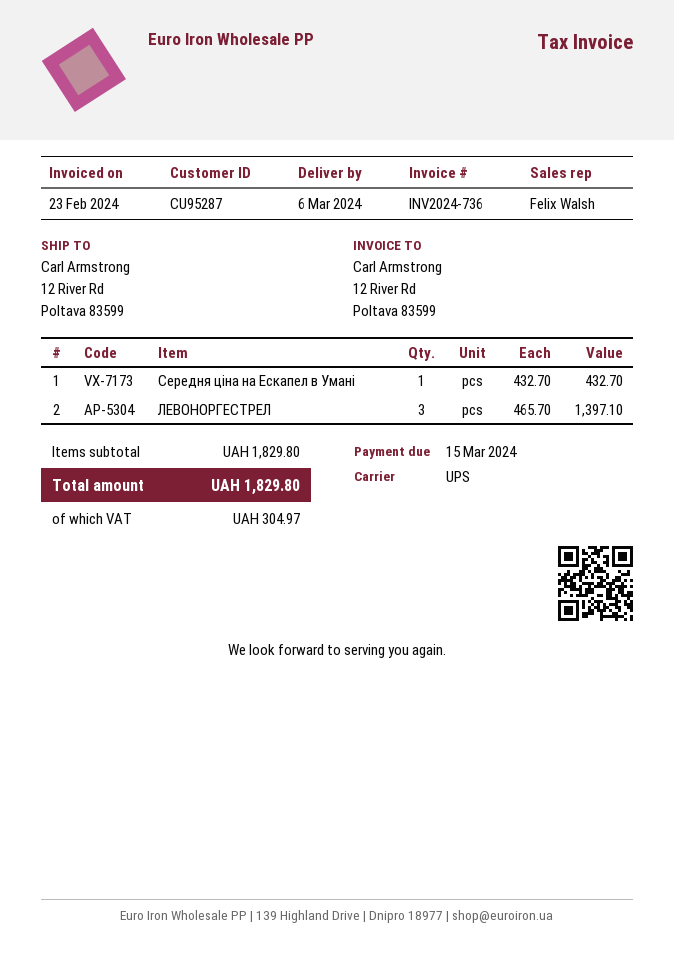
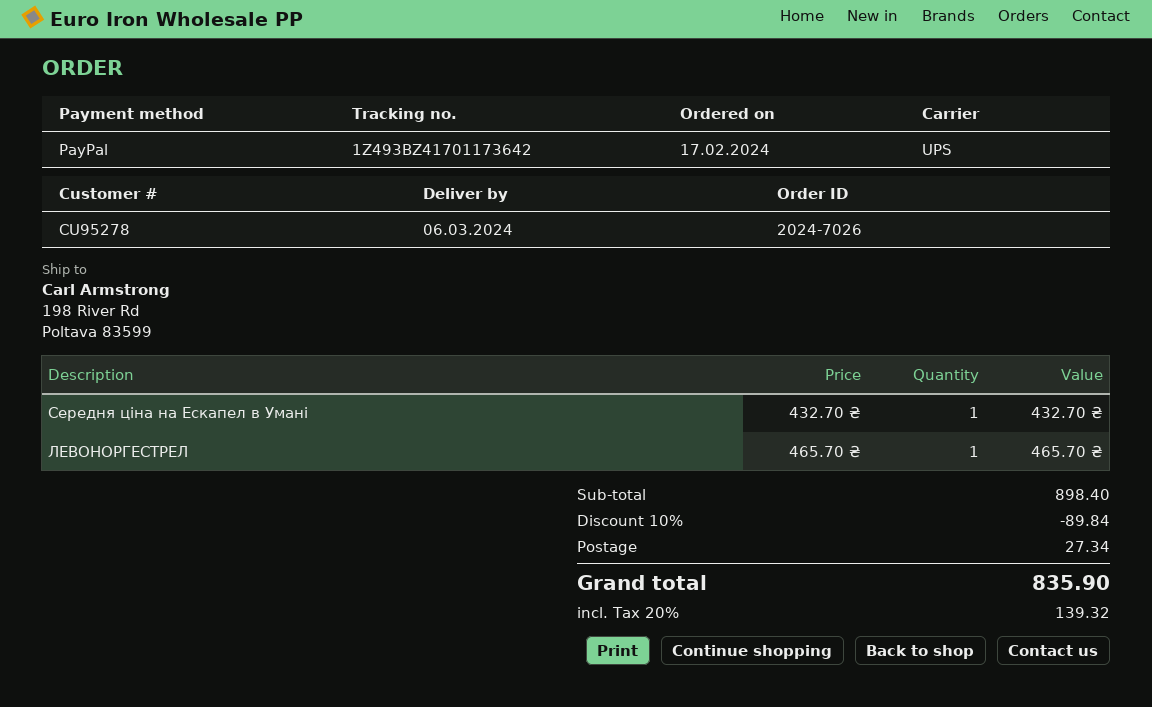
customer number: CU95287 -> CU95278
ship to: 12 River Rd, Poltava 83599 -> 198 River Rd, Poltava 83599
ЛЕВОНОРГЕСТРЕЛ: 3 x 465.70 = 1397.10 -> 1 x 465.70 = 465.70
subtotal: 1829.80 -> 898.40
discount: none -> 10% = 89.84
shipping: none -> 27.34
tax: 304.97 -> 139.32
total: 1829.80 -> 835.90

